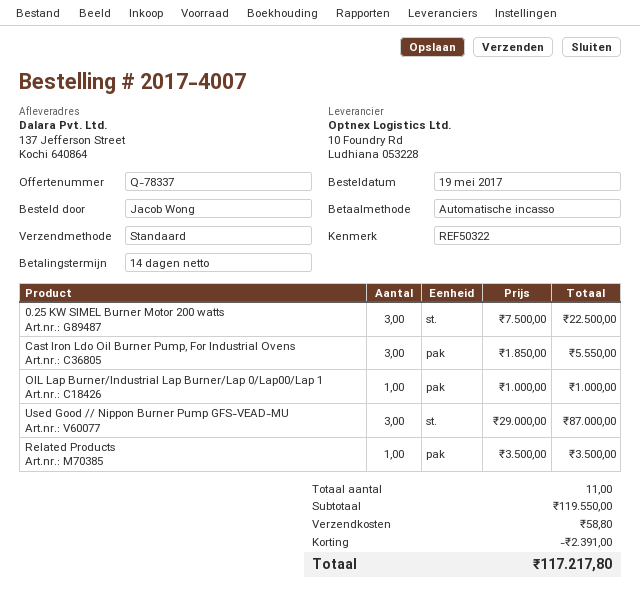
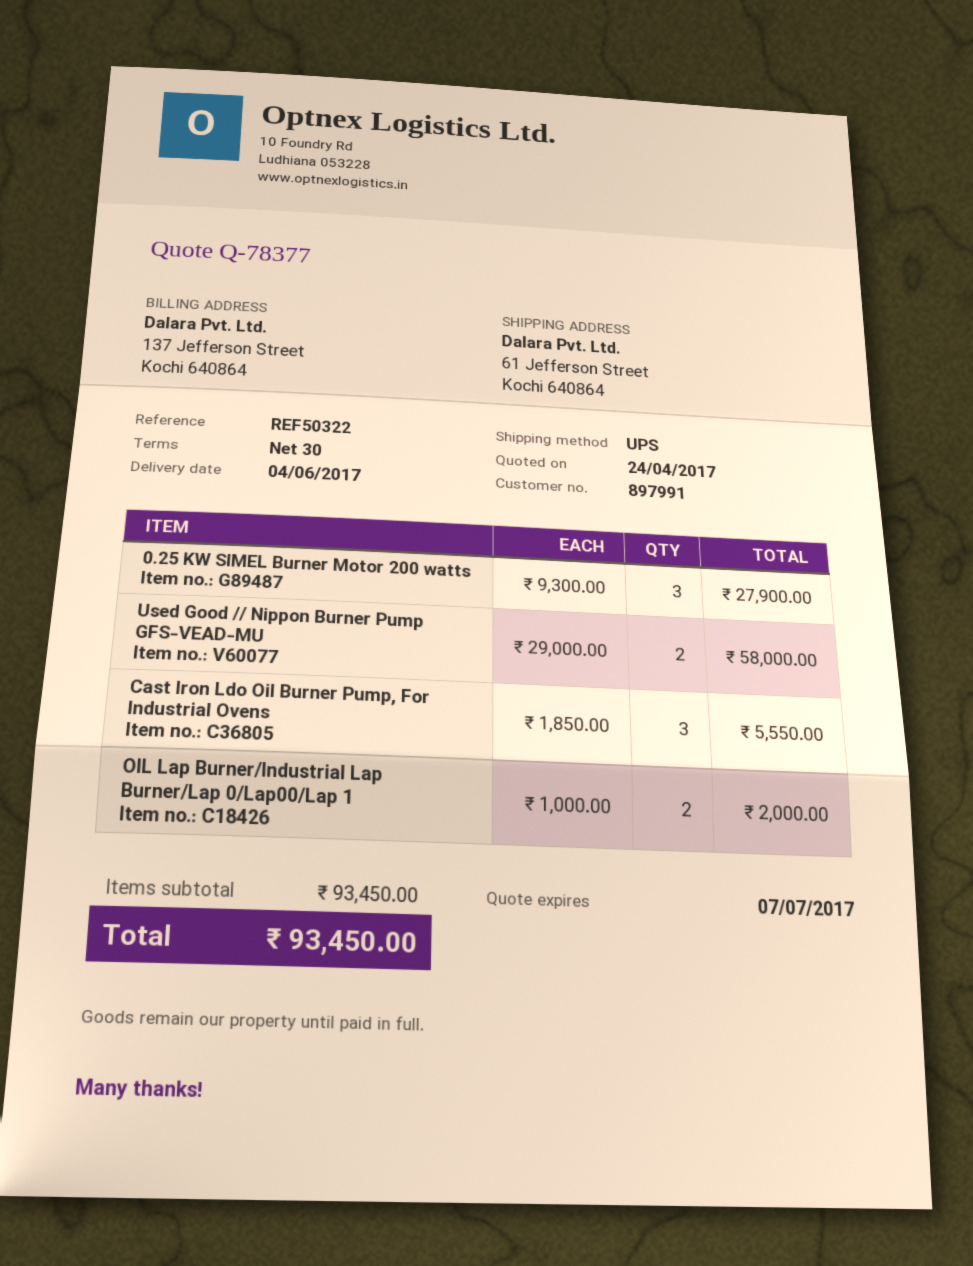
quote number: Q-78337 -> Q-78377
payment terms: 14 days -> 30 days
shipping method: standard -> UPS
ship to: 137 Jefferson Street, Kochi 640864 -> 61 Jefferson Street, Kochi 640864
0.25 KW SIMEL Burner Motor 200 watts: 3 x 7500.00 = 22500.00 -> 3 x 9300.00 = 27900.00
OIL Lap Burner/Industrial Lap Burner/Lap 0/Lap00/Lap 1: 1 x 1000.00 = 1000.00 -> 2 x 1000.00 = 2000.00
Used Good // Nippon Burner Pump GFS-VEAD-MU: 3 x 29000.00 = 87000.00 -> 2 x 29000.00 = 58000.00
Related Products: 1 x 3500.00 = 3500.00 -> none
subtotal: 119550.00 -> 93450.00
discount: 2391.00 -> none
shipping: 58.80 -> none
total: 117217.80 -> 93450.00

